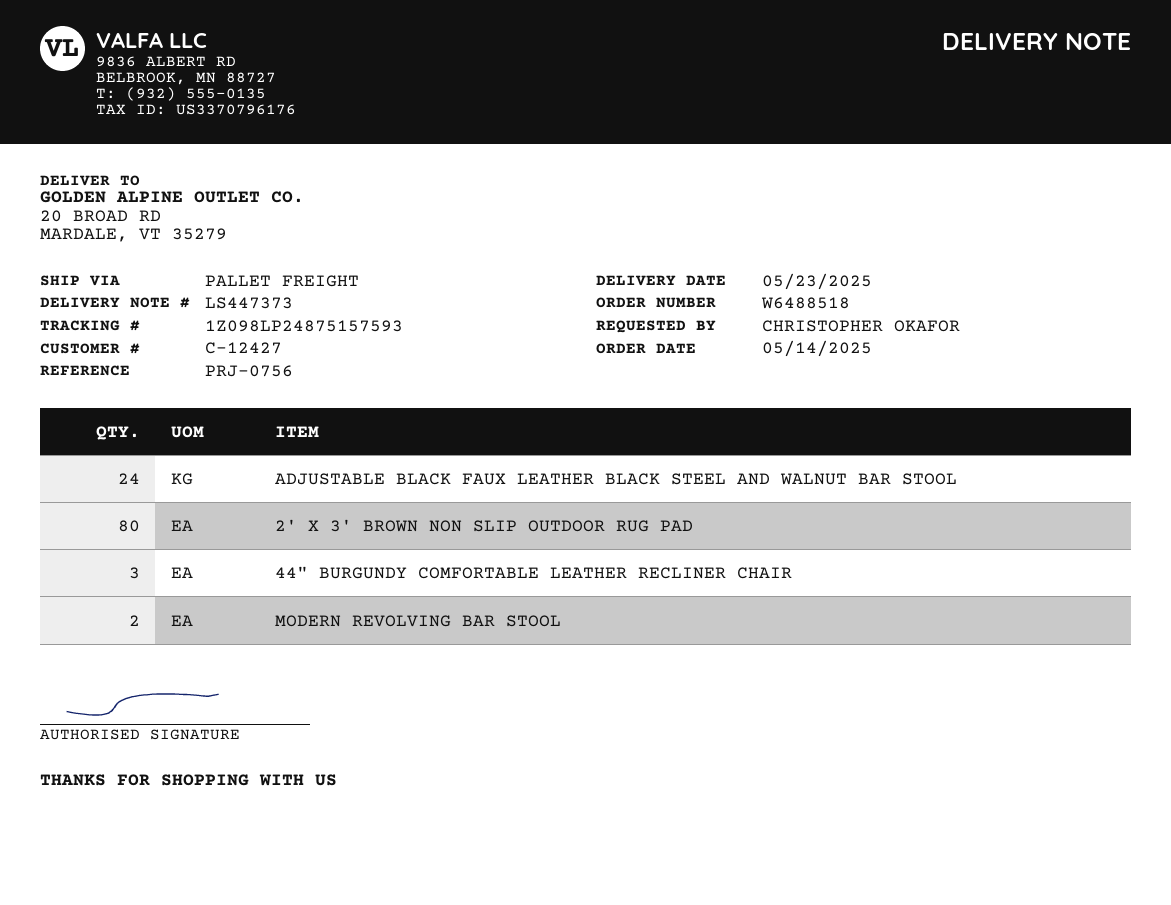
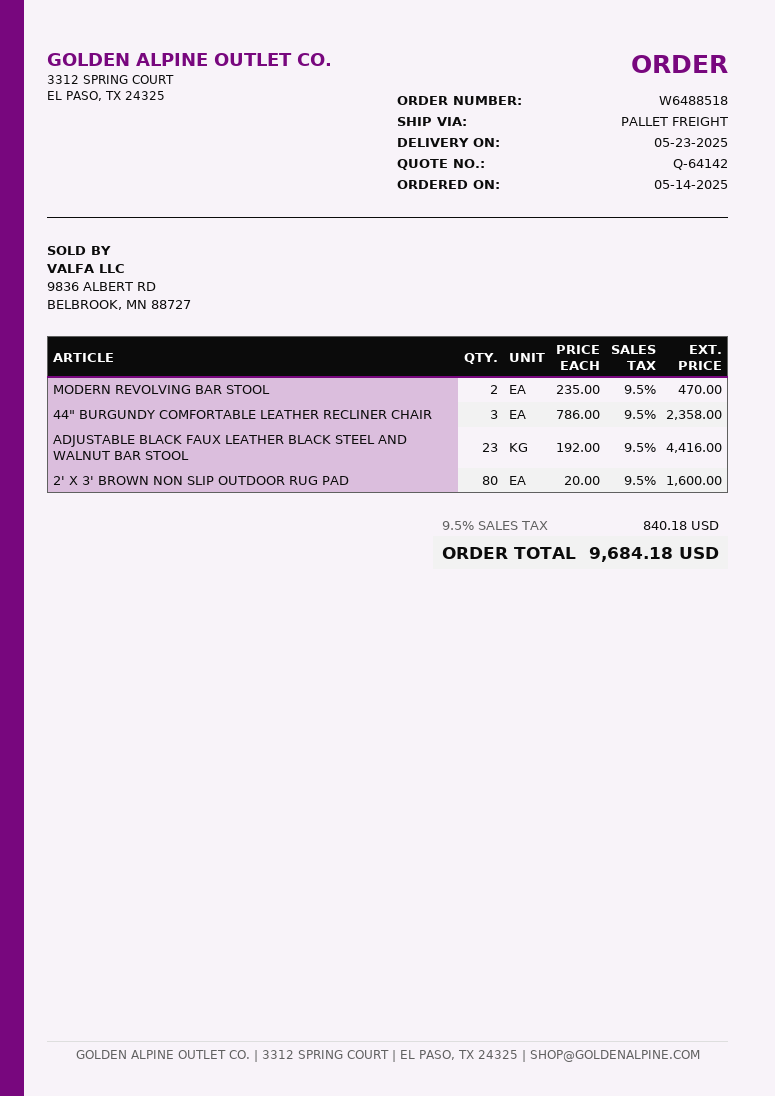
ADJUSTABLE BLACK FAUX LEATHER BLACK STEEL AND WALNUT BAR STOOL: 24 -> 23

